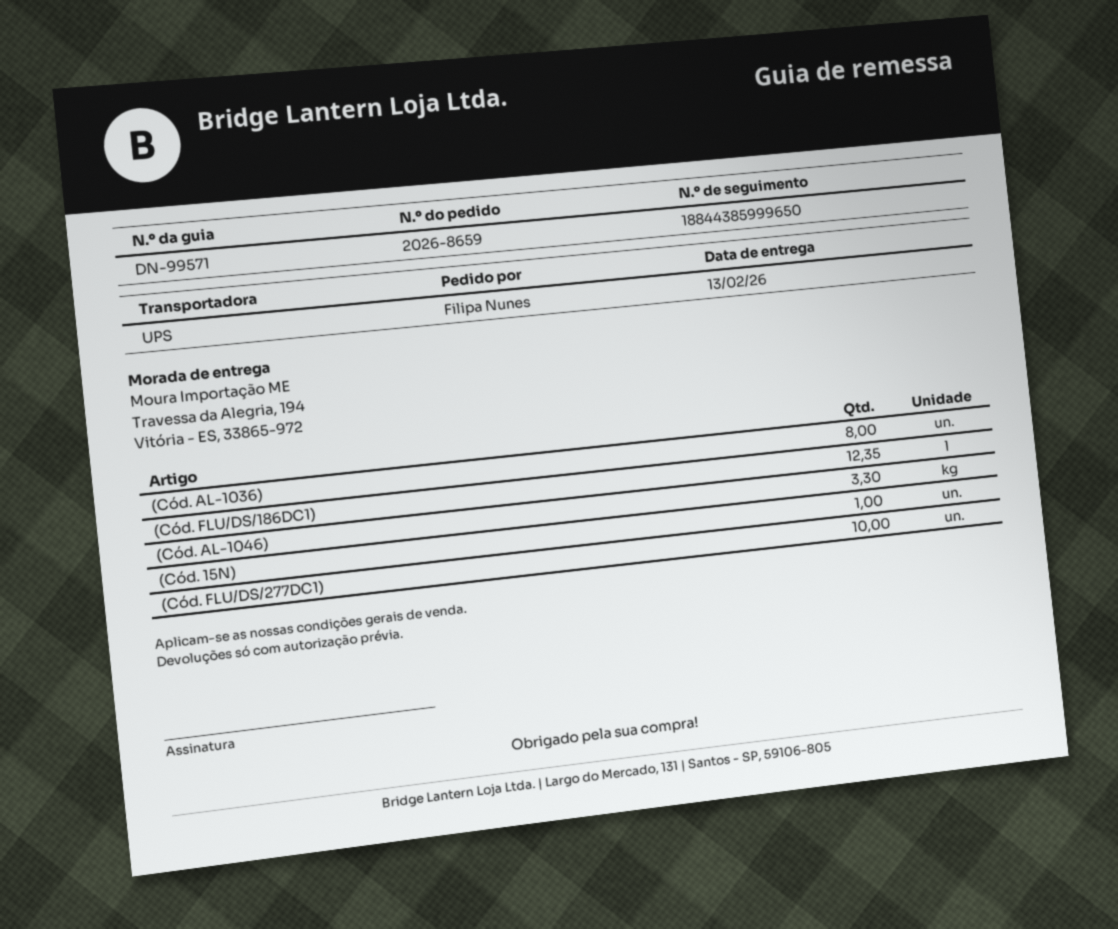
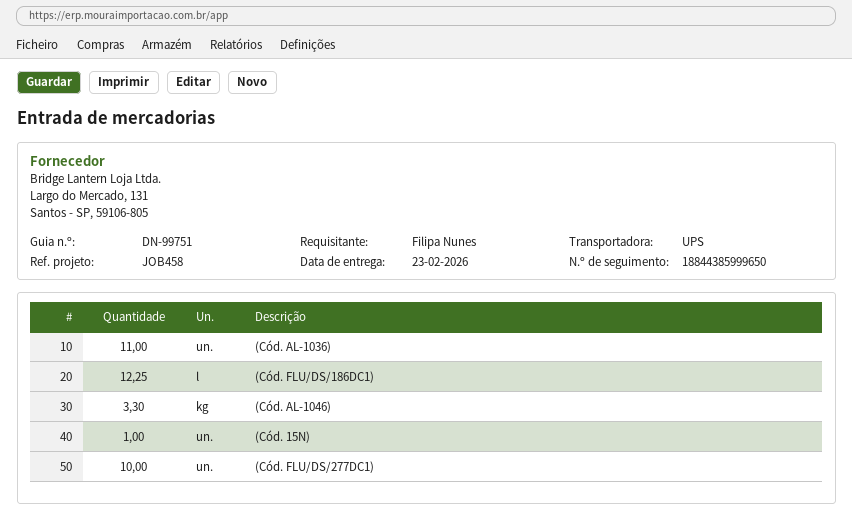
delivery note number: DN-99571 -> DN-99751
delivery date: 2026-02-13 -> 2026-02-23
(Cód. AL-1036): 8 -> 11
(Cód. FLU/DS/186DC1): 12.35 -> 12.25

